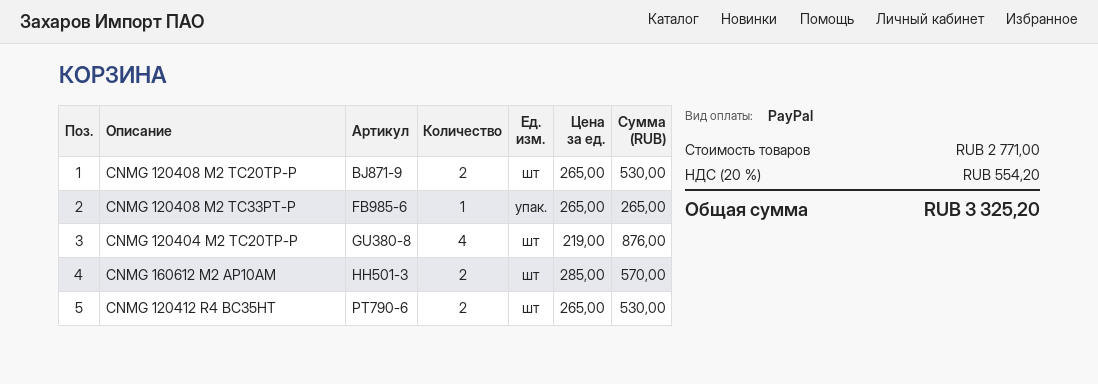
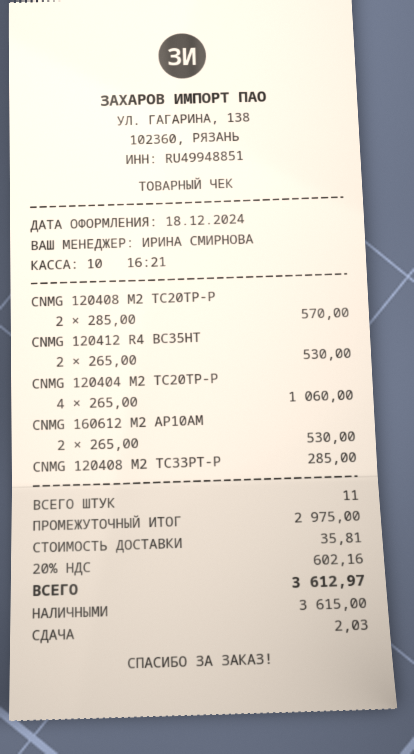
payment method: PayPal -> cash
CNMG 120408 M2 TC20TP-P: 2 x 265.00 = 530.00 -> 2 x 285.00 = 570.00
CNMG 120408 M2 TC33РТ-Р: 1 x 265.00 = 265.00 -> 1 x 285.00 = 285.00
CNMG 120404 M2 TC20TP-P: 4 x 219.00 = 876.00 -> 4 x 265.00 = 1060.00
CNMG 160612 M2 AP10AM: 2 x 285.00 = 570.00 -> 2 x 265.00 = 530.00
subtotal: 2771.00 -> 2975.00
shipping: none -> 35.81
tax: 20% = 554.20 -> 20% = 602.16
total: 3325.20 -> 3612.97

